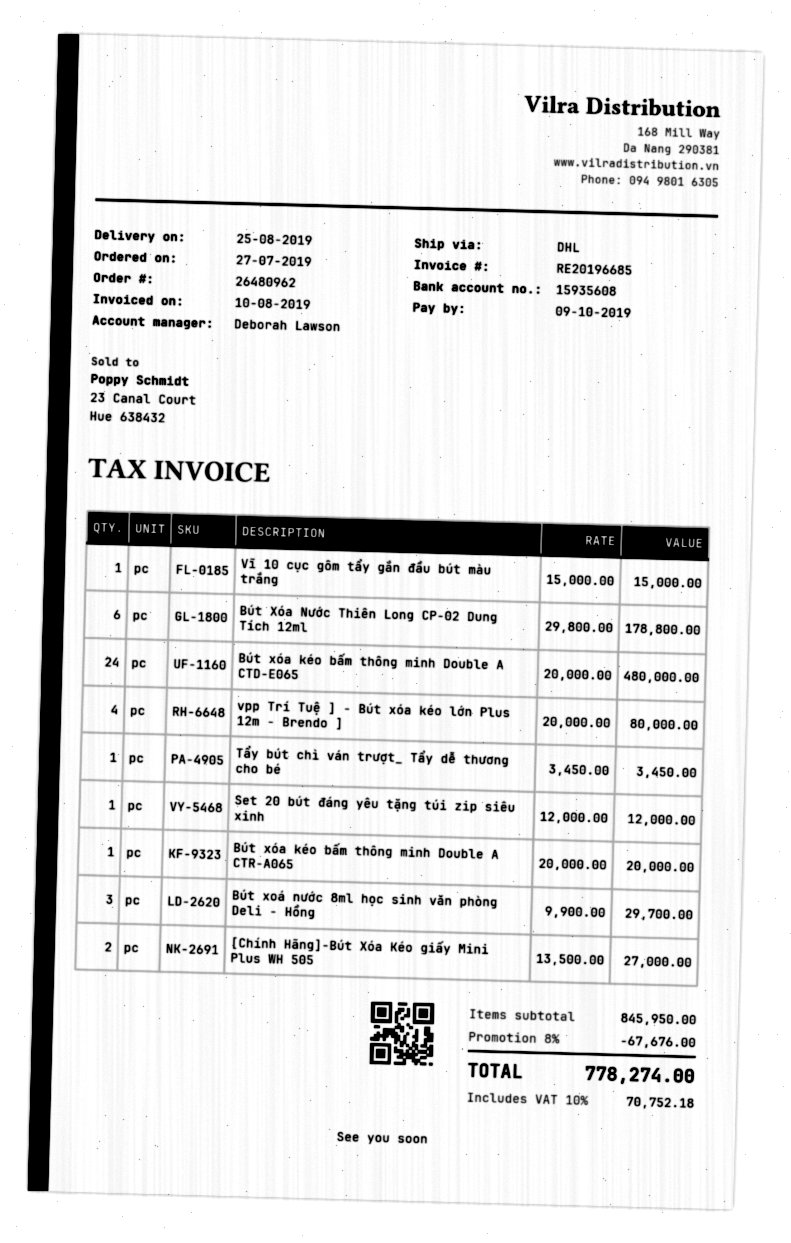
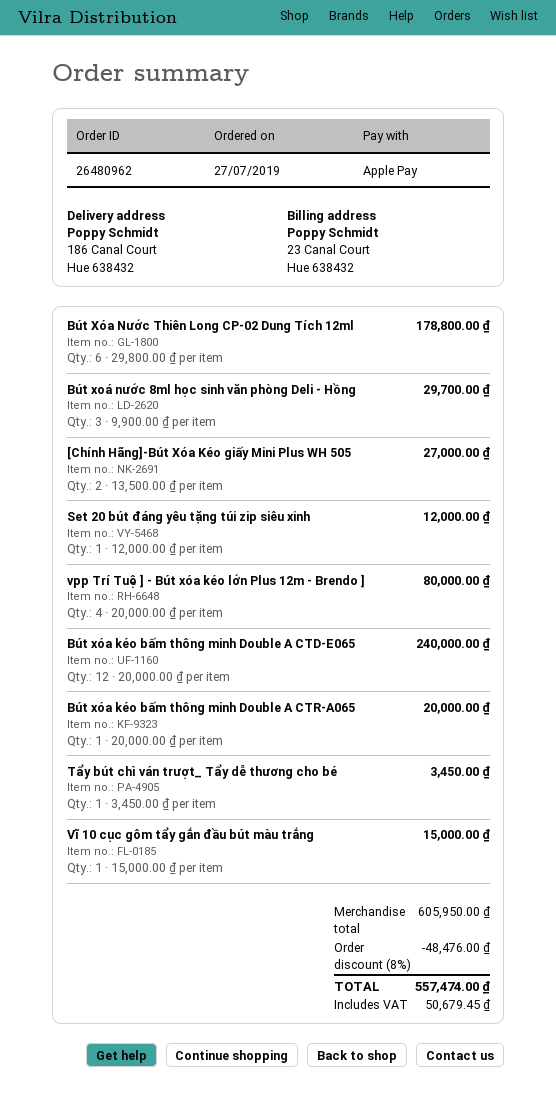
Bút xóa kéo bấm thông minh Double A CTD-E065: 24 x 20000.00 = 480000.00 -> 12 x 20000.00 = 240000.00
subtotal: 845950.00 -> 605950.00
discount: 8% = 67676.00 -> 8% = 48476.00
tax: 70752.18 -> 50679.45
total: 778274.00 -> 557474.00

